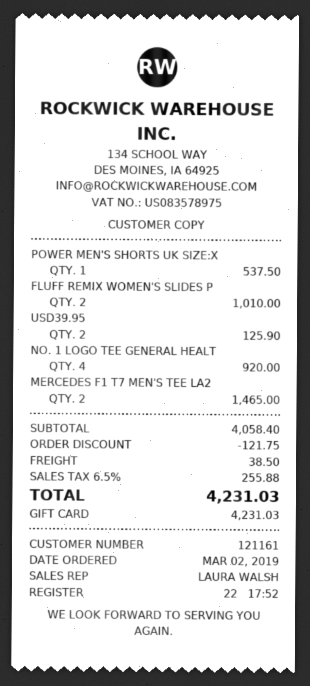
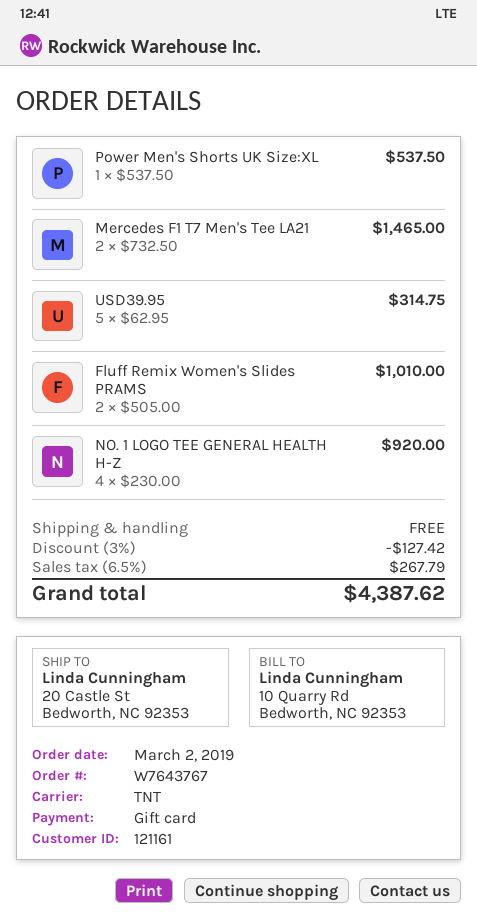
USD39.95: 2 for 125.90 -> 5 for 314.75
discount: 121.75 -> 127.42
shipping: 38.50 -> 0.00
tax: 6.5% = 255.88 -> 6.5% = 267.79
total: 4231.03 -> 4387.62

